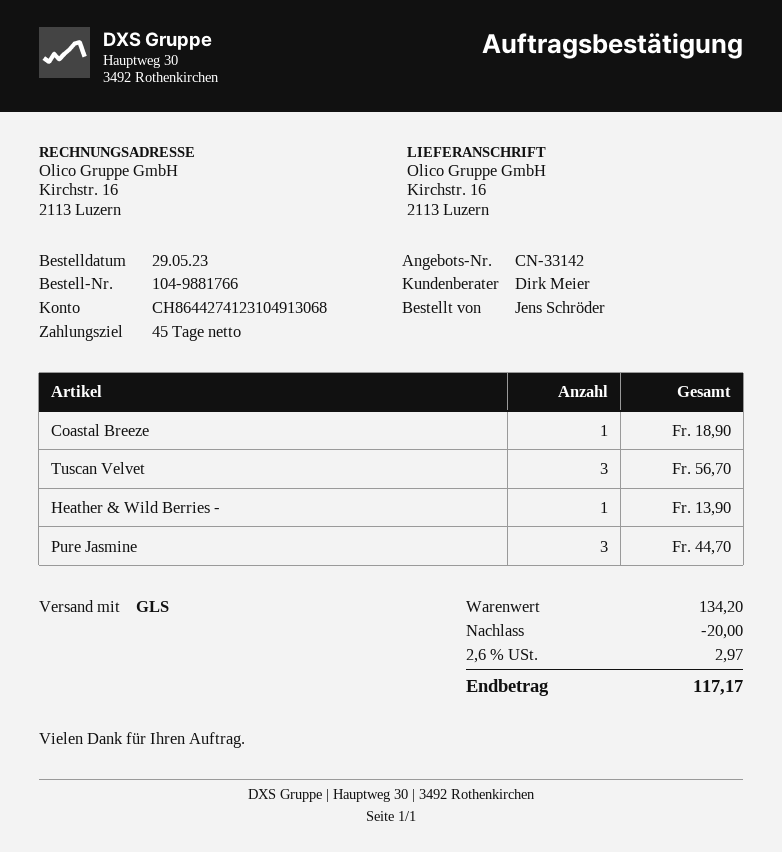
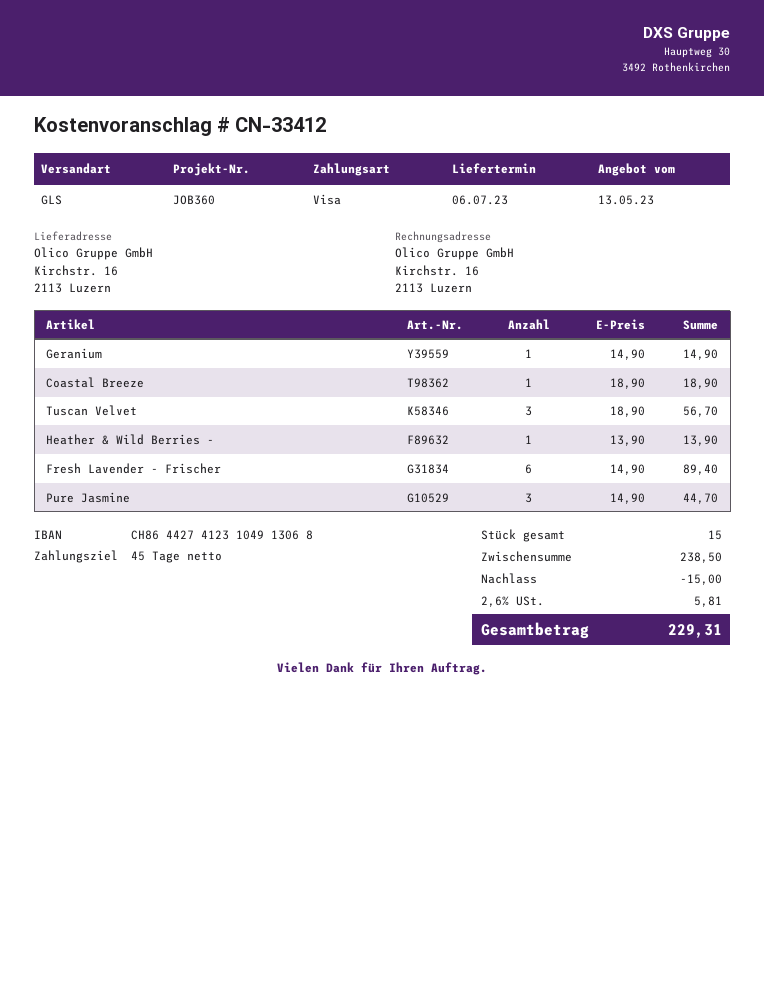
quote number: CN-33142 -> CN-33412
Geranium: none -> 1 for 14.90
Fresh Lavender - Frischer: none -> 6 for 89.40
subtotal: 134.20 -> 238.50
discount: 20.00 -> 15.00
tax: 2.6% = 2.97 -> 2.6% = 5.81
total: 117.17 -> 229.31

